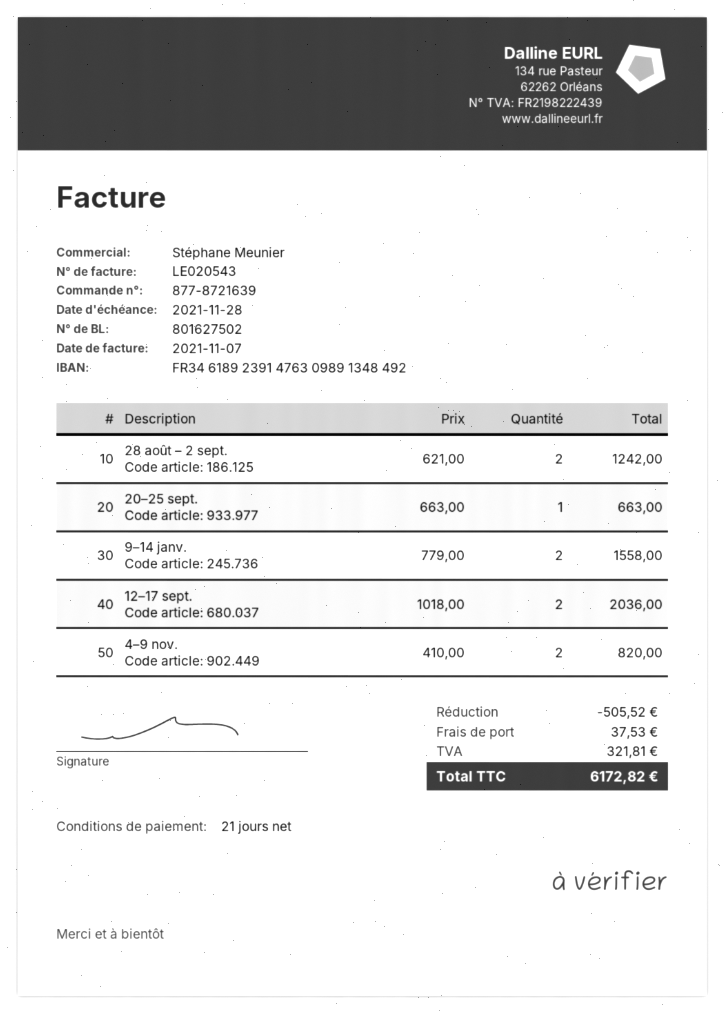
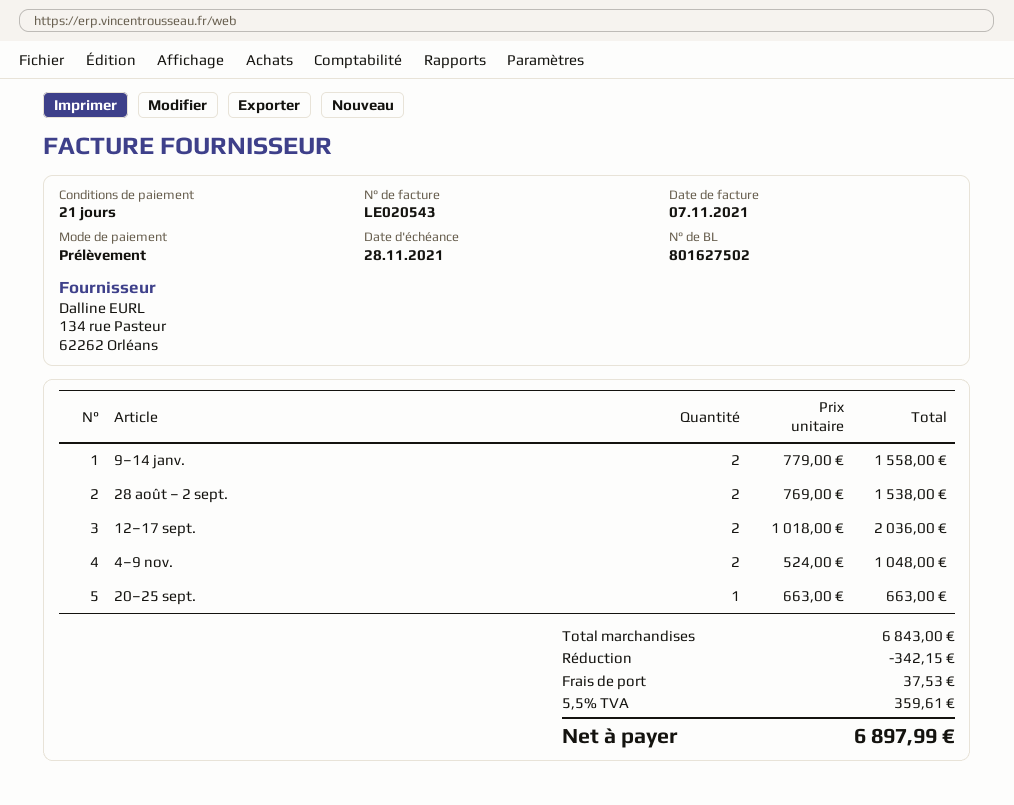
28 août – 2 sept.: 2 x 621.00 = 1242.00 -> 2 x 769.00 = 1538.00
4–9 nov.: 2 x 410.00 = 820.00 -> 2 x 524.00 = 1048.00
discount: 505.52 -> 342.15
tax: 321.81 -> 359.61
total: 6172.82 -> 6897.99

